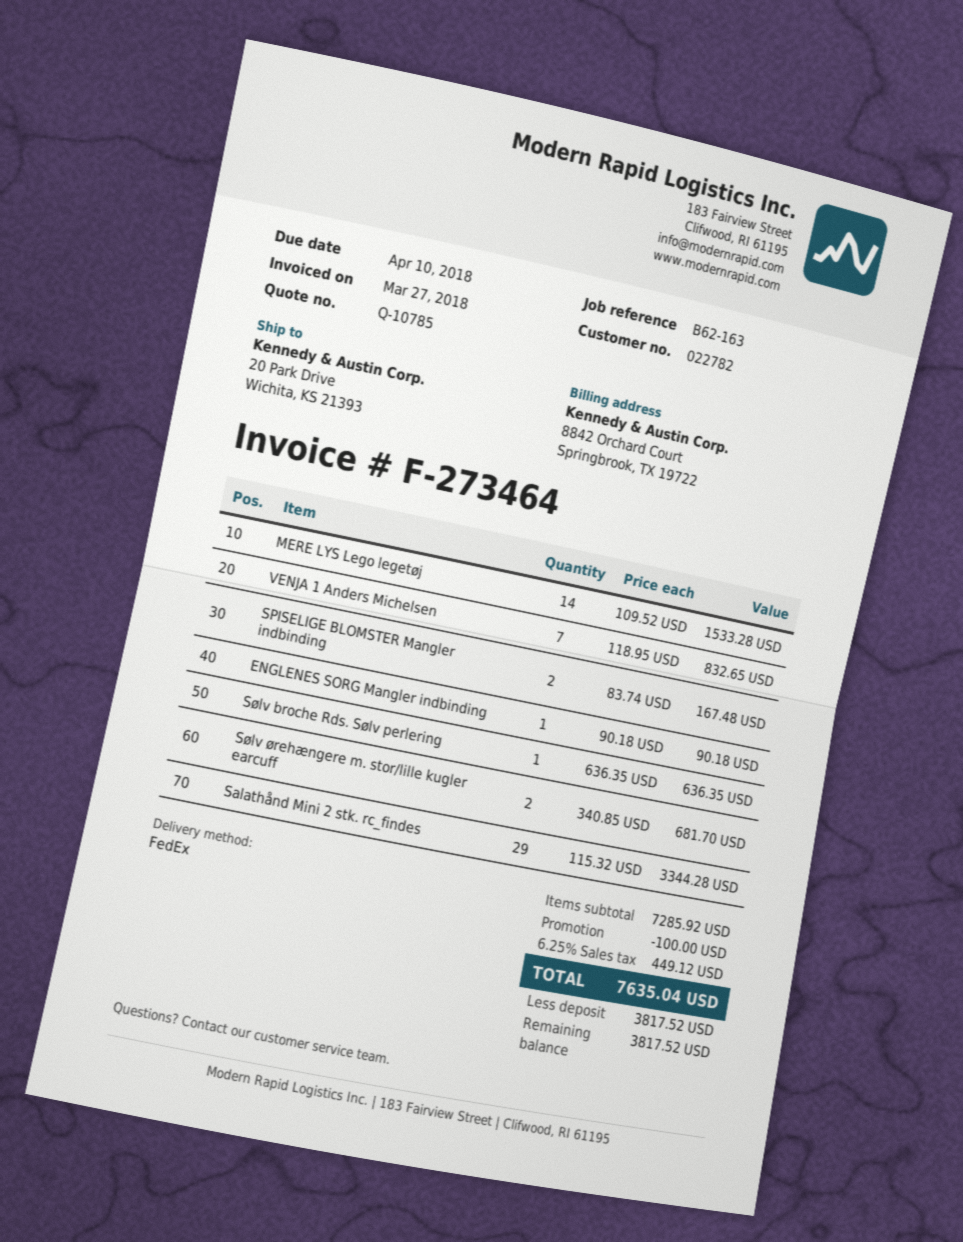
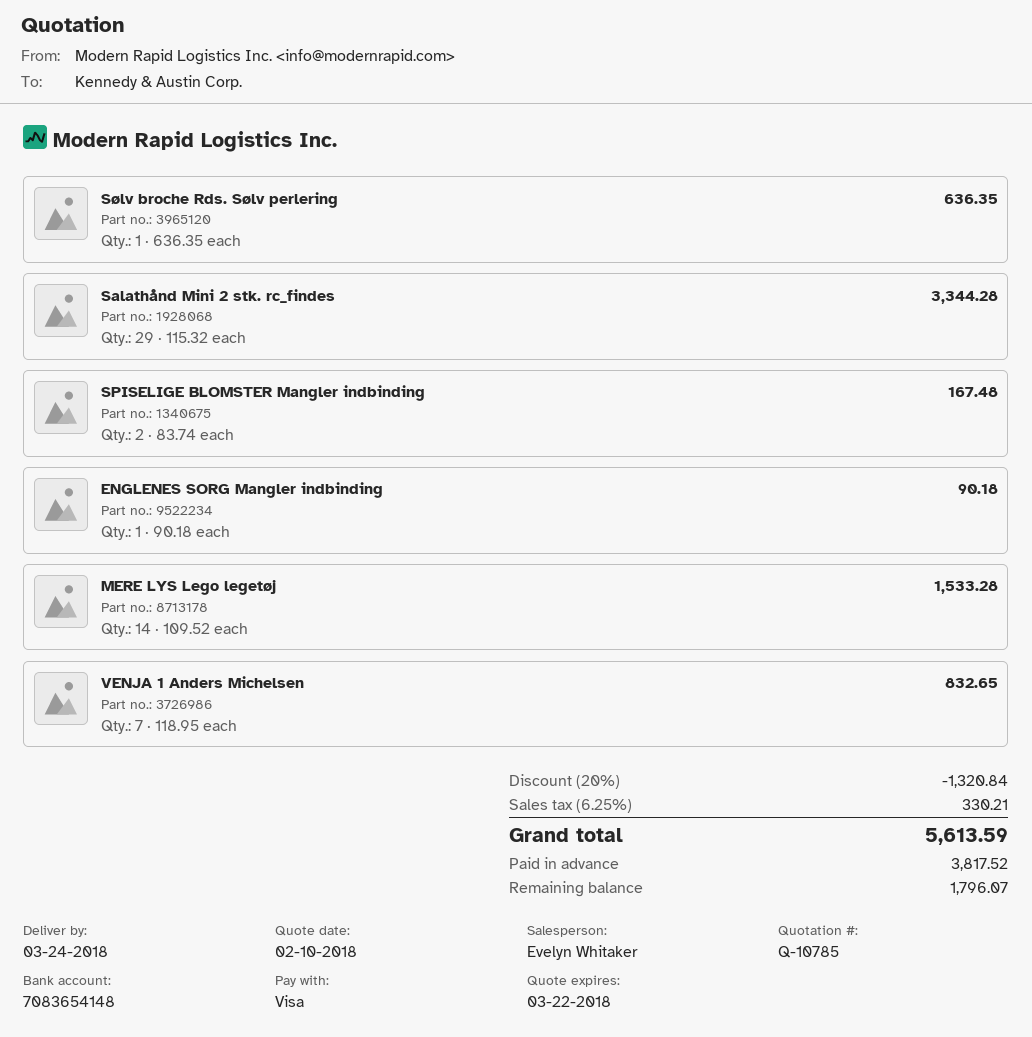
Sølv ørehængere m. stor/lille kugler earcuff: 2 x 340.85 = 681.70 -> none
discount: 100.00 -> 1320.84
tax: 6.25% = 449.12 -> 6.25% = 330.21
total: 7635.04 -> 5613.59
balance: 3817.52 -> 1796.07

